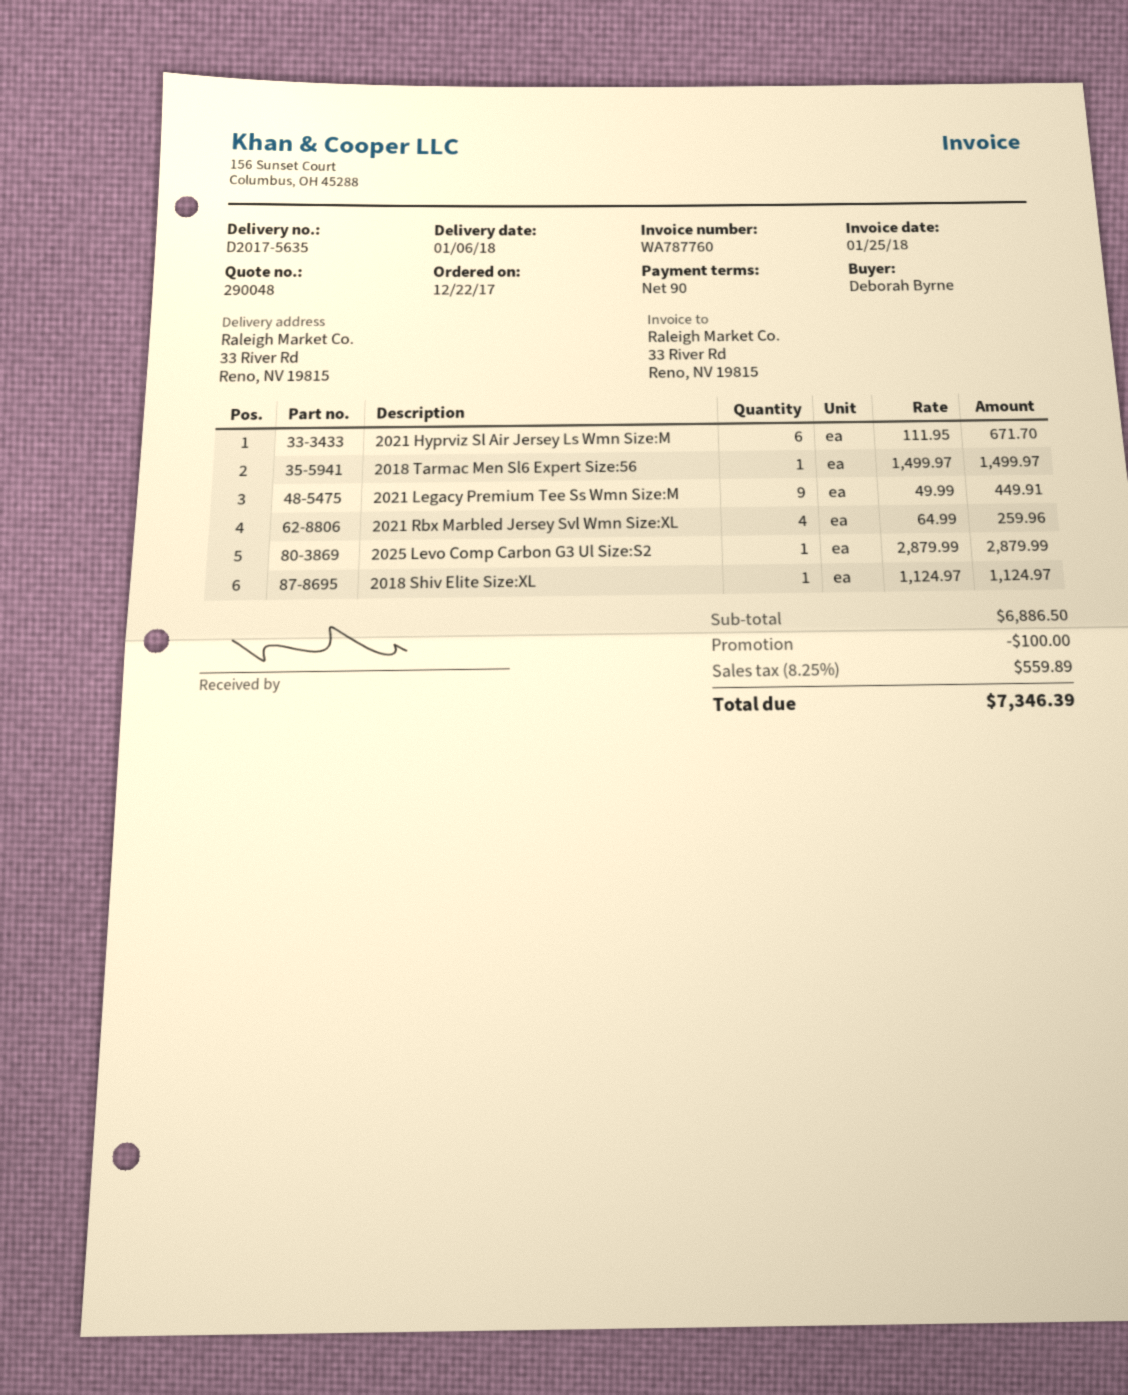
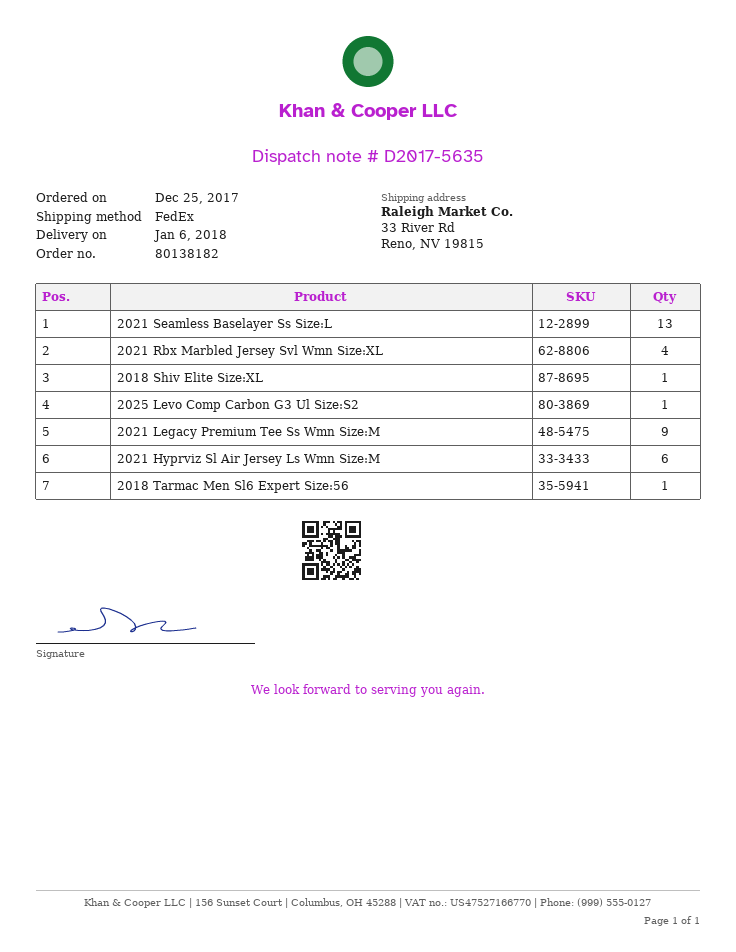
order date: 2017-12-22 -> 2017-12-25
2021 Seamless Baselayer Ss Size:L: none -> 13

